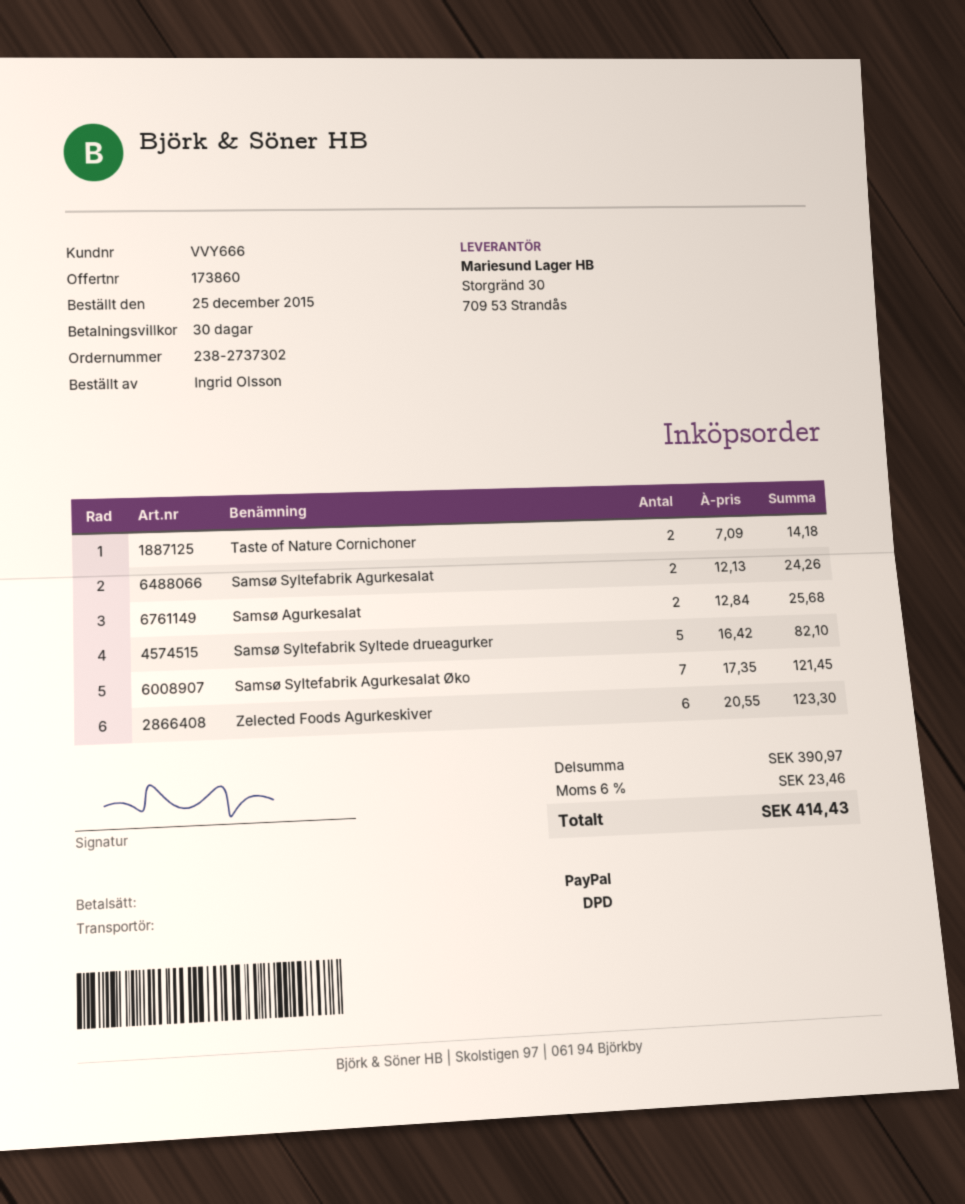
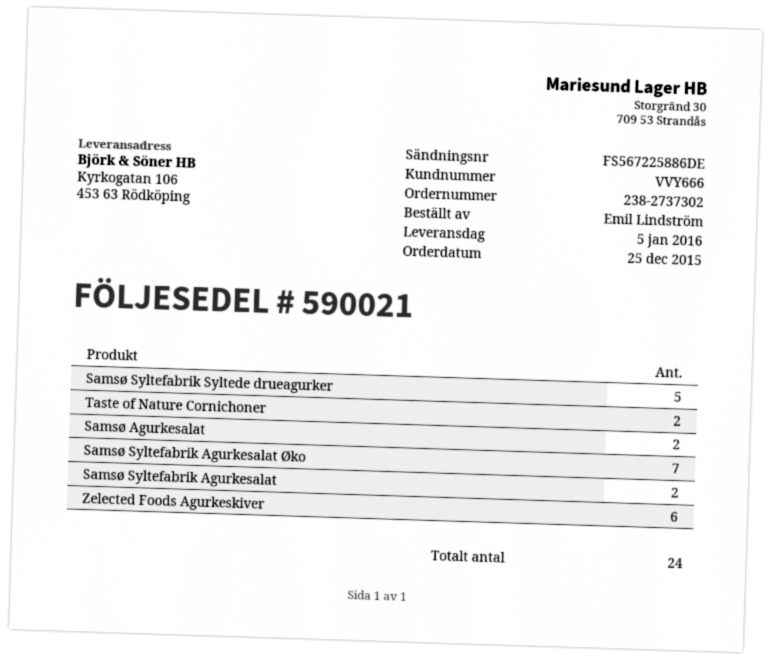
ordered by: Ingrid Olsson -> Emil Lindström

